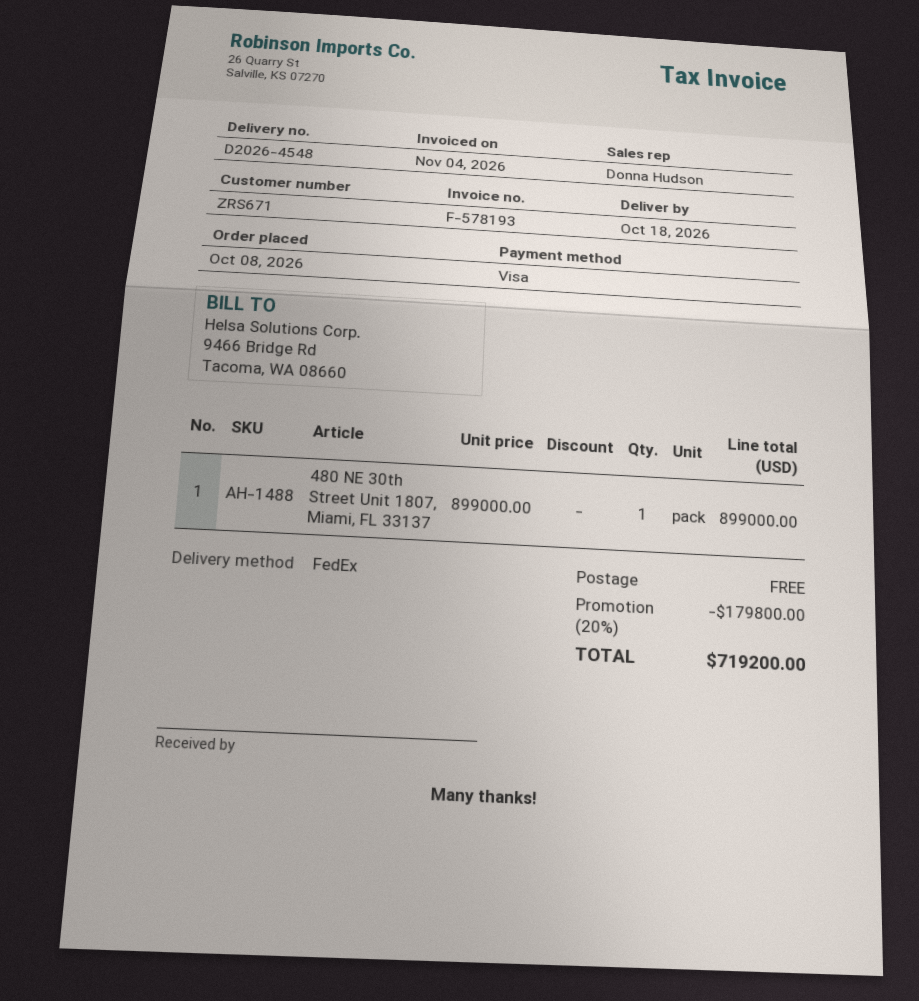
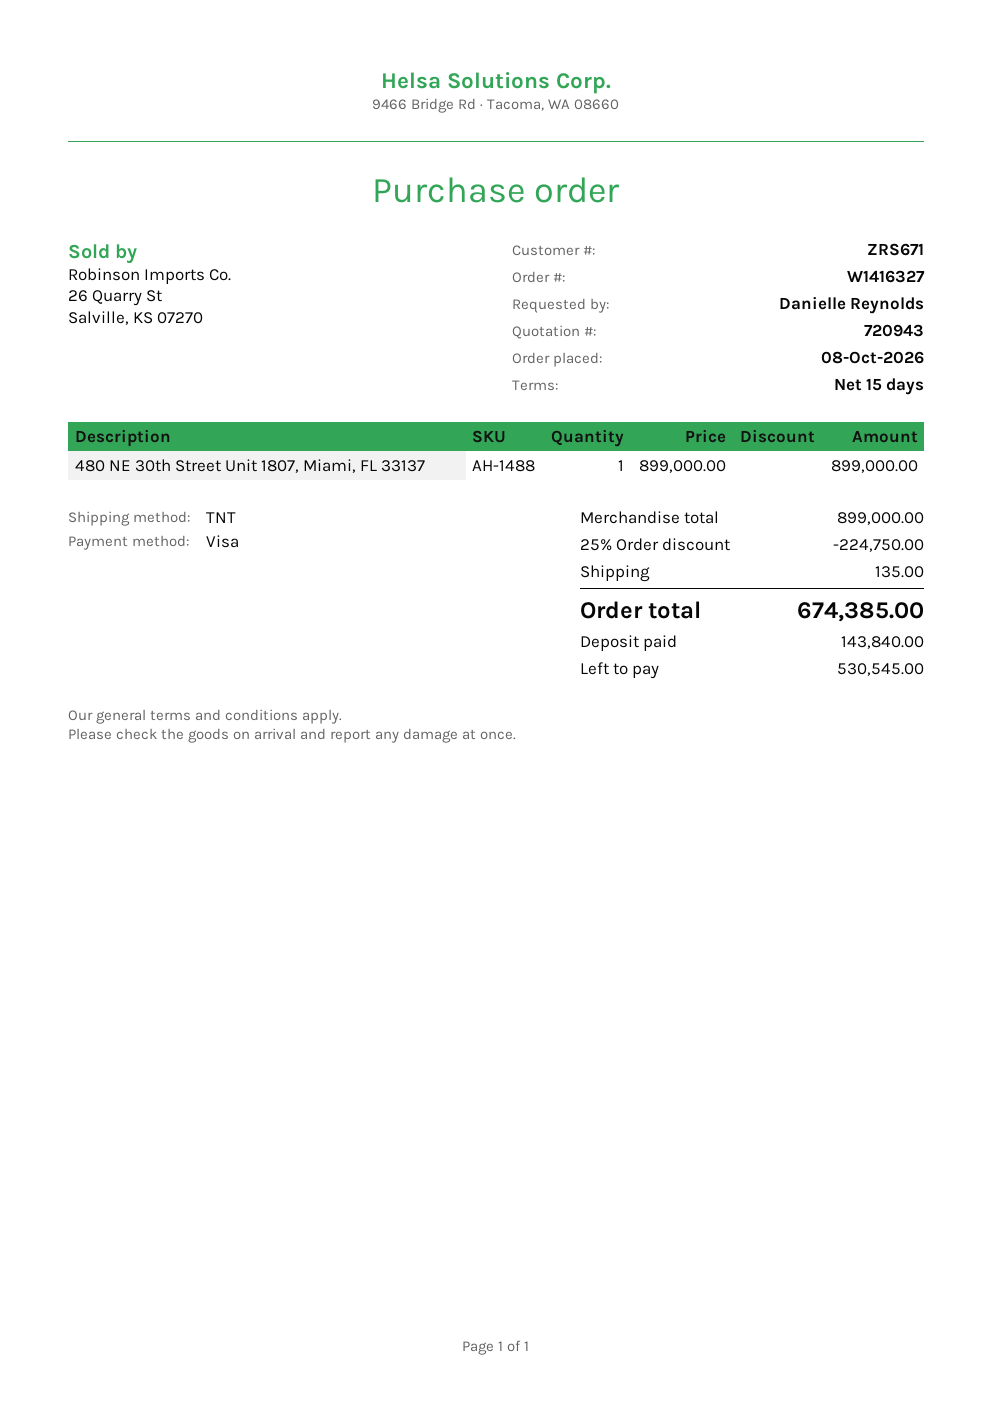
shipping method: FedEx -> TNT
discount: 20% = 179800.00 -> 25% = 224750.00
shipping: 0.00 -> 135.00
total: 719200.00 -> 674385.00

